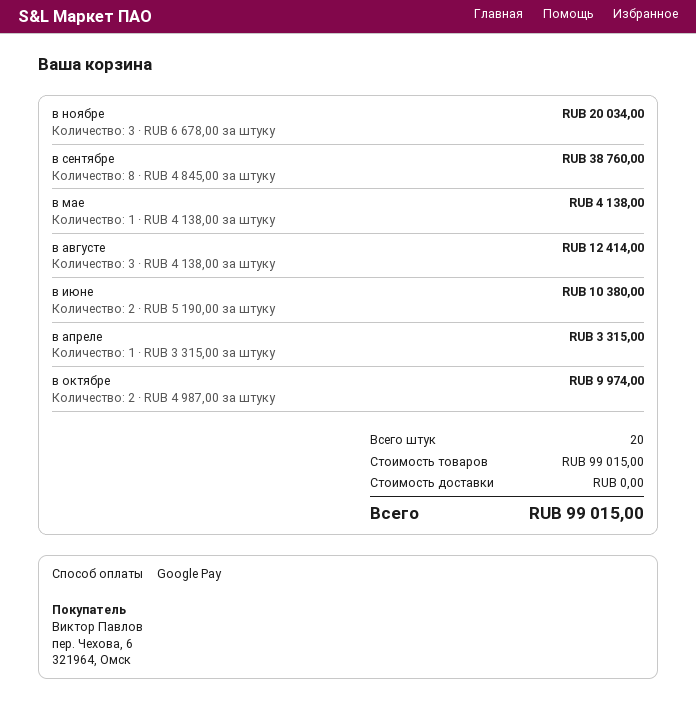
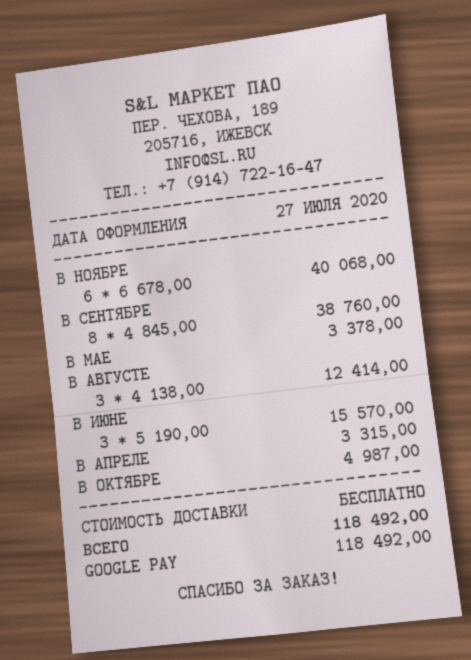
в ноябре: 3 x 6678.00 = 20034.00 -> 6 x 6678.00 = 40068.00
в мае: 1 x 4138.00 = 4138.00 -> 1 x 3378.00 = 3378.00
в июне: 2 x 5190.00 = 10380.00 -> 3 x 5190.00 = 15570.00
в октябре: 2 x 4987.00 = 9974.00 -> 1 x 4987.00 = 4987.00
total: 99015.00 -> 118492.00

